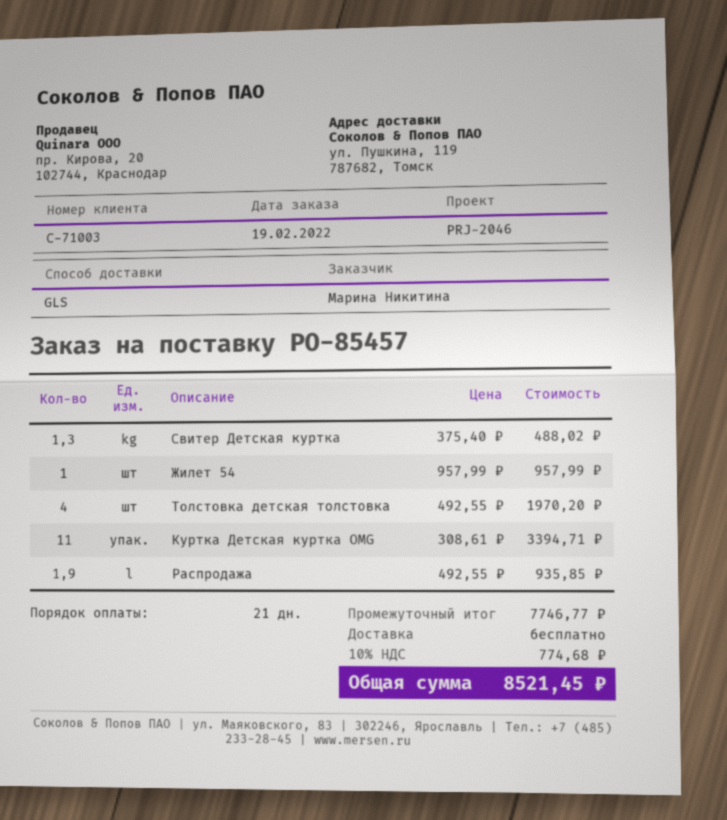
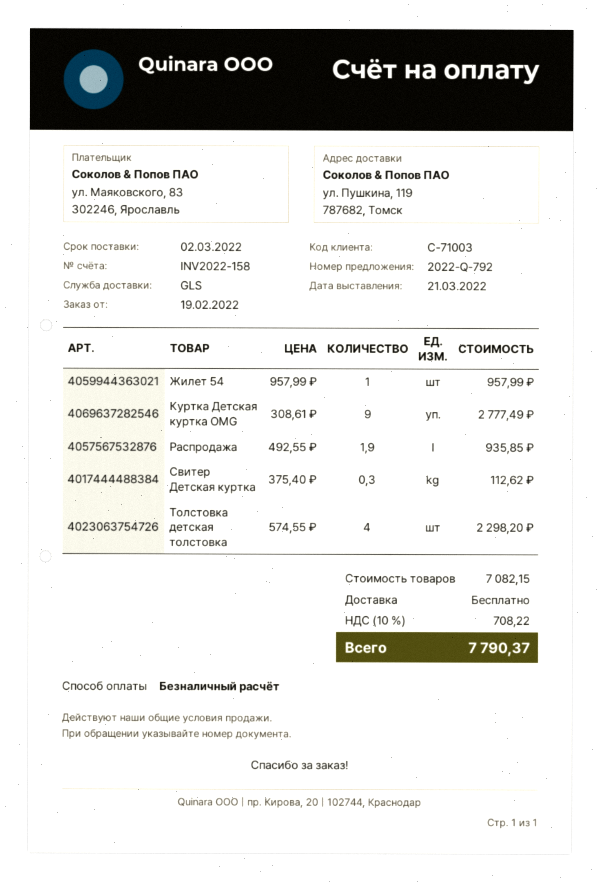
Свитер Детская куртка: 1.3 x 375.40 = 488.02 -> 0.3 x 375.40 = 112.62
Толстовка детская толстовка: 4 x 492.55 = 1970.20 -> 4 x 574.55 = 2298.20
Куртка Детская куртка OMG: 11 x 308.61 = 3394.71 -> 9 x 308.61 = 2777.49
subtotal: 7746.77 -> 7082.15
tax: 10% = 774.68 -> 10% = 708.22
total: 8521.45 -> 7790.37

